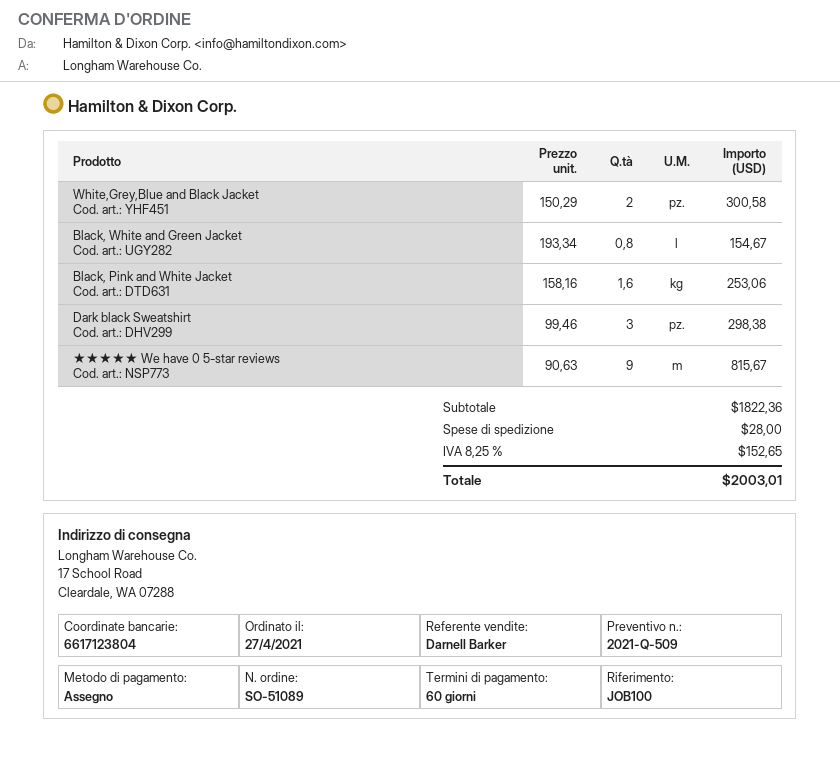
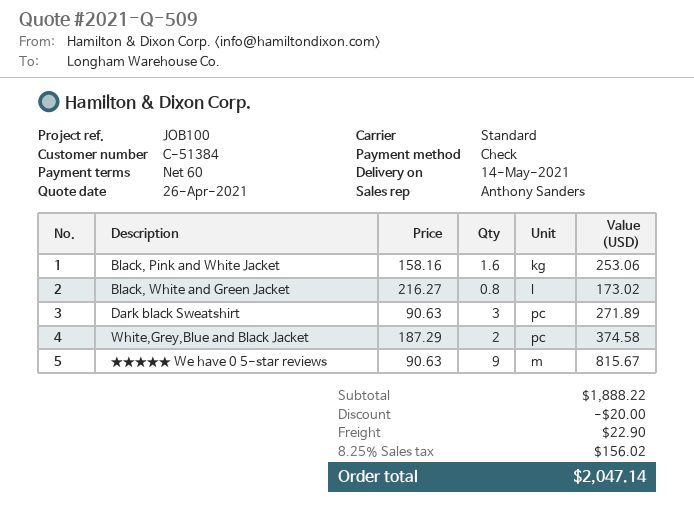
sales rep: Darnell Barker -> Anthony Sanders
White,Grey,Blue and Black Jacket: 2 x 150.29 = 300.58 -> 2 x 187.29 = 374.58
Black, White and Green Jacket: 0.8 x 193.34 = 154.67 -> 0.8 x 216.27 = 173.02
Dark black Sweatshirt: 3 x 99.46 = 298.38 -> 3 x 90.63 = 271.89
subtotal: 1822.36 -> 1888.22
discount: none -> 20.00
shipping: 28.00 -> 22.90
tax: 8.25% = 152.65 -> 8.25% = 156.02
total: 2003.01 -> 2047.14

